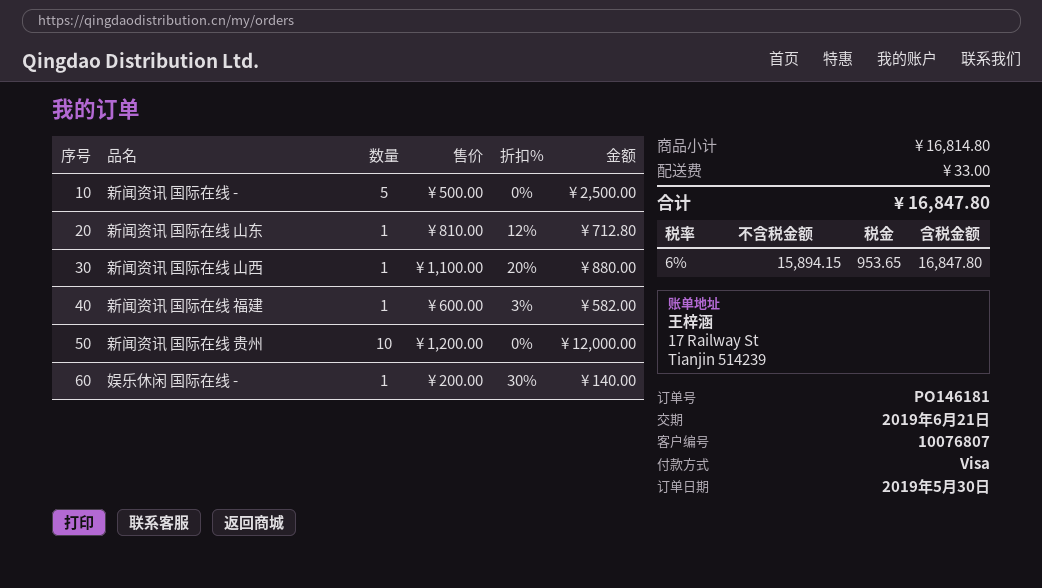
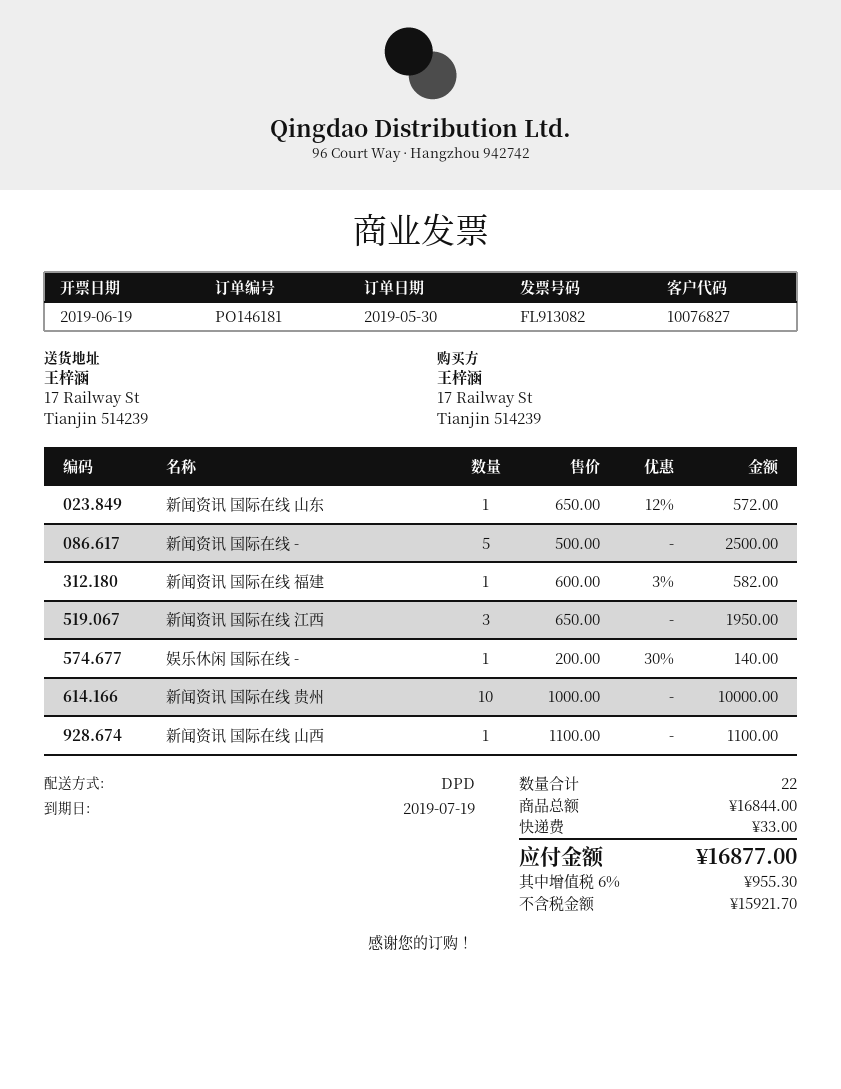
customer number: 10076807 -> 10076827
新闻资讯 国际在线 山东: 1 x 810.00 - 12% = 712.80 -> 1 x 650.00 - 12% = 572.00
新闻资讯 国际在线 山西: 1 x 1100.00 - 20% = 880.00 -> 1 x 1100.00 = 1100.00
新闻资讯 国际在线 贵州: 10 x 1200.00 = 12000.00 -> 10 x 1000.00 = 10000.00
新闻资讯 国际在线 江西: none -> 3 x 650.00 = 1950.00
subtotal: 16814.80 -> 16844.00
net: 15894.15 -> 15921.70
tax: 6% = 953.65 -> 6% = 955.30
total: 16847.80 -> 16877.00

